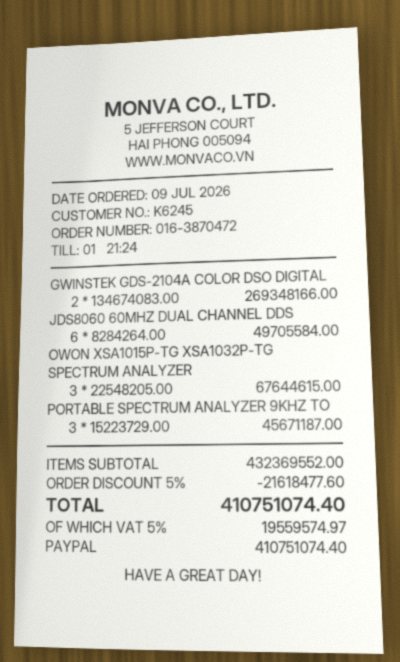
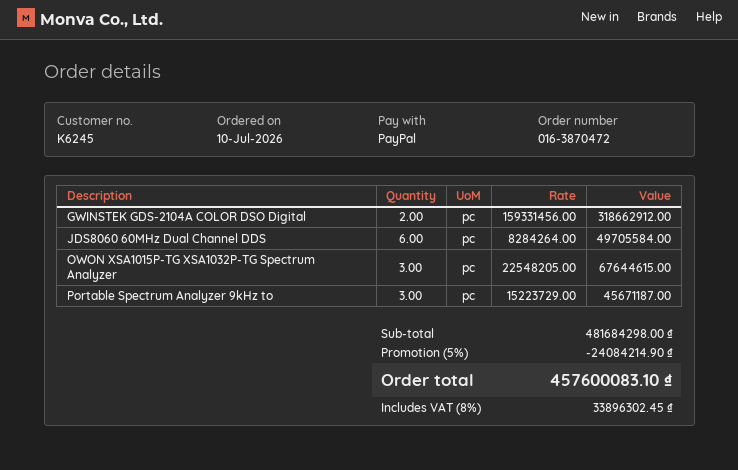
order date: 2026-07-09 -> 2026-07-10
GWINSTEK GDS-2104A COLOR DSO DIGITAL: 2 x 134674083.00 = 269348166.00 -> 2 x 159331456.00 = 318662912.00
subtotal: 432369552.00 -> 481684298.00
discount: 5% = 21618477.60 -> 5% = 24084214.90
tax: 5% = 19559574.97 -> 8% = 33896302.45
total: 410751074.40 -> 457600083.10

